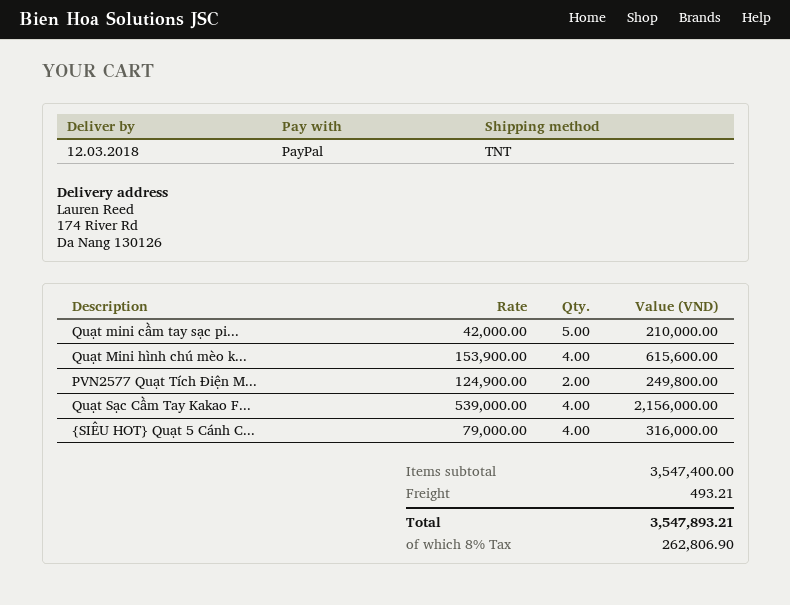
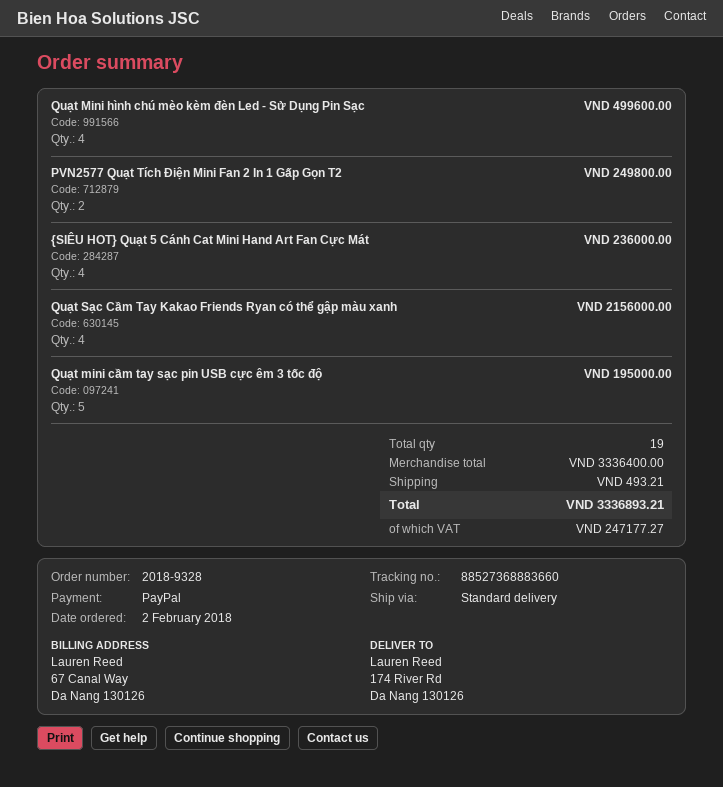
shipping method: TNT -> standard
Quạt mini cầm tay sạc pi...: 5 for 210000.00 -> 5 for 195000.00
Quạt Mini hình chú mèo k...: 4 for 615600.00 -> 4 for 499600.00
{SIÊU HOT} Quạt 5 Cánh C...: 4 for 316000.00 -> 4 for 236000.00
subtotal: 3547400.00 -> 3336400.00
tax: 262806.90 -> 247177.27
total: 3547893.21 -> 3336893.21

